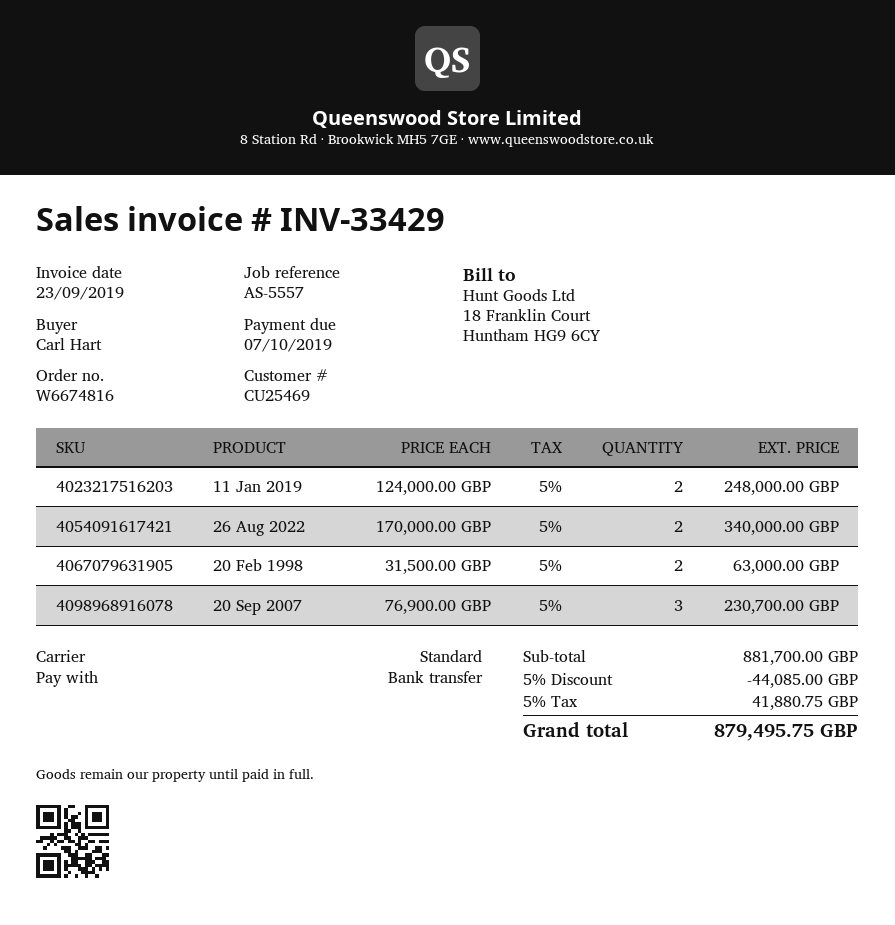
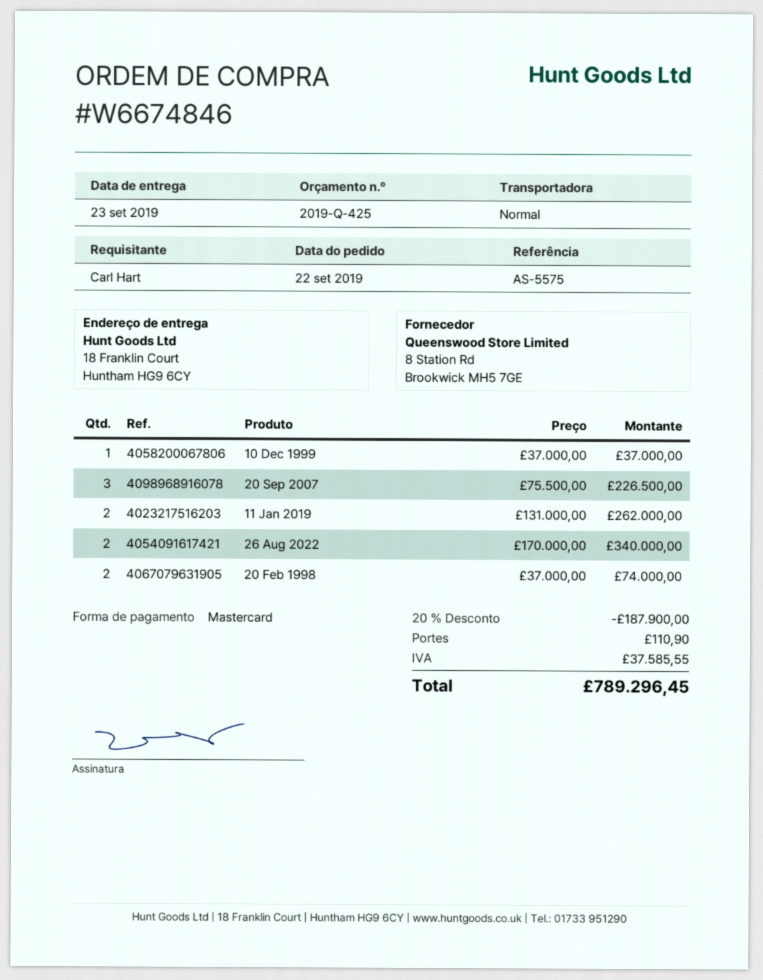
order number: W6674816 -> W6674846
reference: AS-5557 -> AS-5575
payment method: bank transfer -> Mastercard
11 Jan 2019: 2 x 124000.00 = 248000.00 -> 2 x 131000.00 = 262000.00
20 Feb 1998: 2 x 31500.00 = 63000.00 -> 2 x 37000.00 = 74000.00
20 Sep 2007: 3 x 76900.00 = 230700.00 -> 3 x 75500.00 = 226500.00
10 Dec 1999: none -> 1 x 37000.00 = 37000.00
discount: 5% = 44085.00 -> 20% = 187900.00
shipping: none -> 110.90
tax: 41880.75 -> 37585.55
total: 879495.75 -> 789296.45

